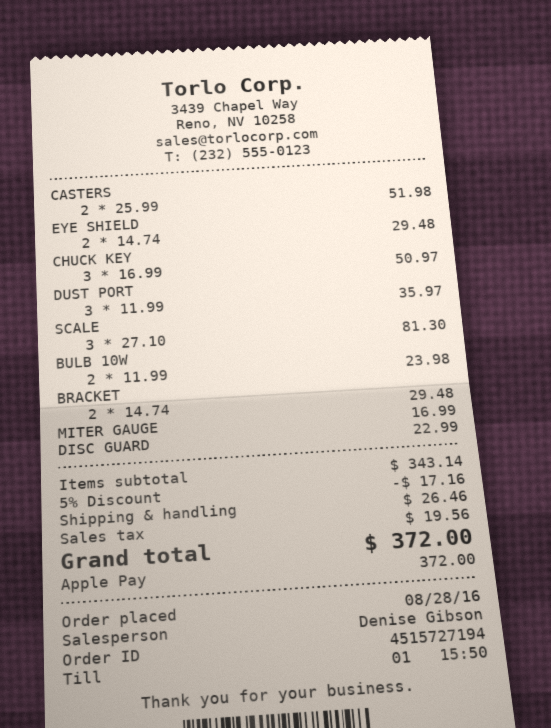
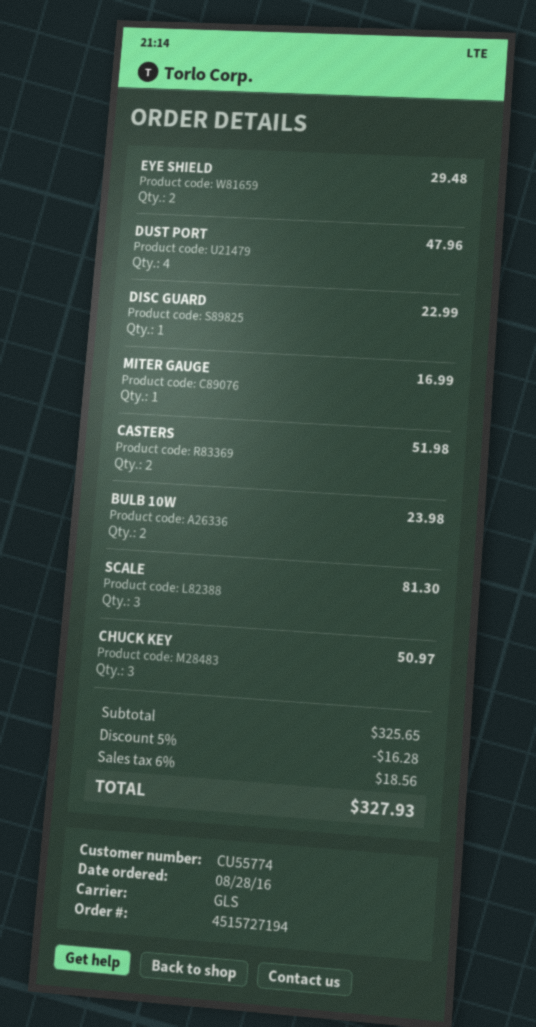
DUST PORT: 3 for 35.97 -> 4 for 47.96
BRACKET: 2 for 29.48 -> none
subtotal: 343.14 -> 325.65
discount: 5% = 17.16 -> 5% = 16.28
shipping: 26.46 -> none
tax: 19.56 -> 18.56
total: 372.00 -> 327.93

